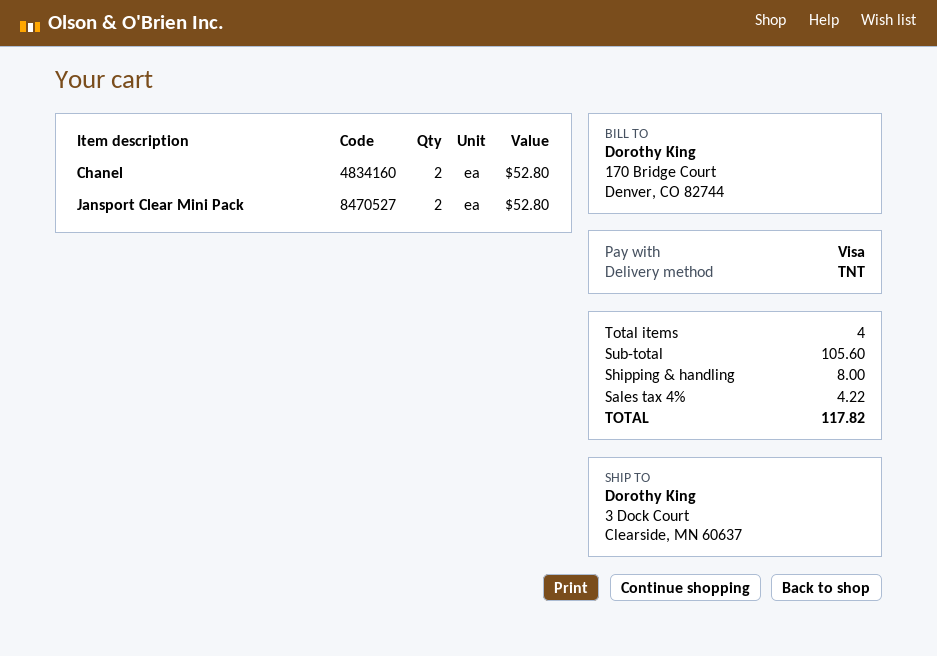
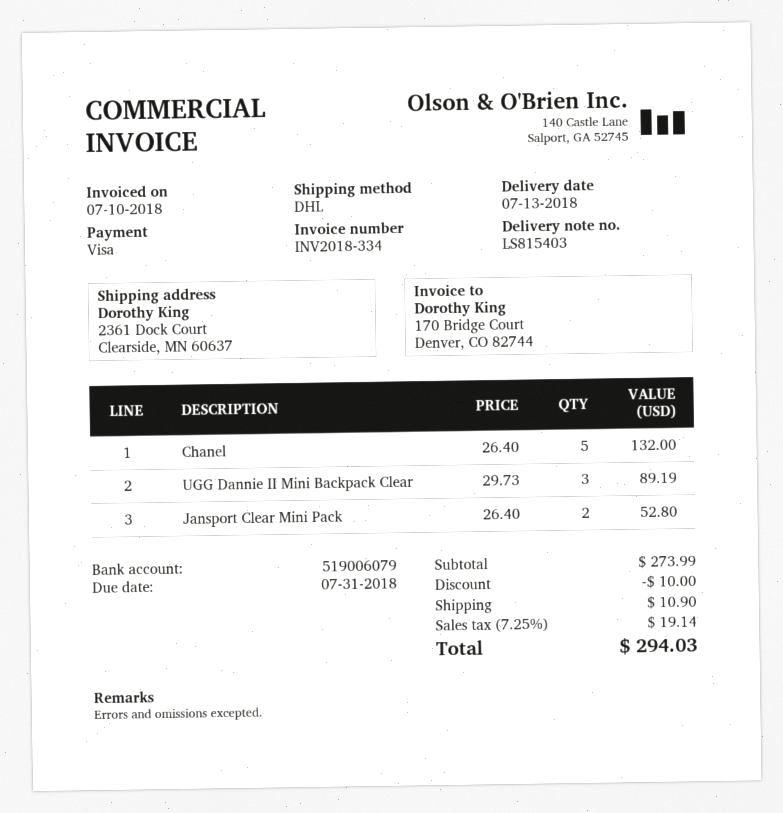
shipping method: TNT -> DHL
ship to: 3 Dock Court, Clearside, MN 60637 -> 2361 Dock Court, Clearside, MN 60637
Chanel: 2 for 52.80 -> 5 for 132.00
UGG Dannie II Mini Backpack Clear: none -> 3 for 89.19
subtotal: 105.60 -> 273.99
discount: none -> 10.00
shipping: 8.00 -> 10.90
tax: 4% = 4.22 -> 7.25% = 19.14
total: 117.82 -> 294.03

